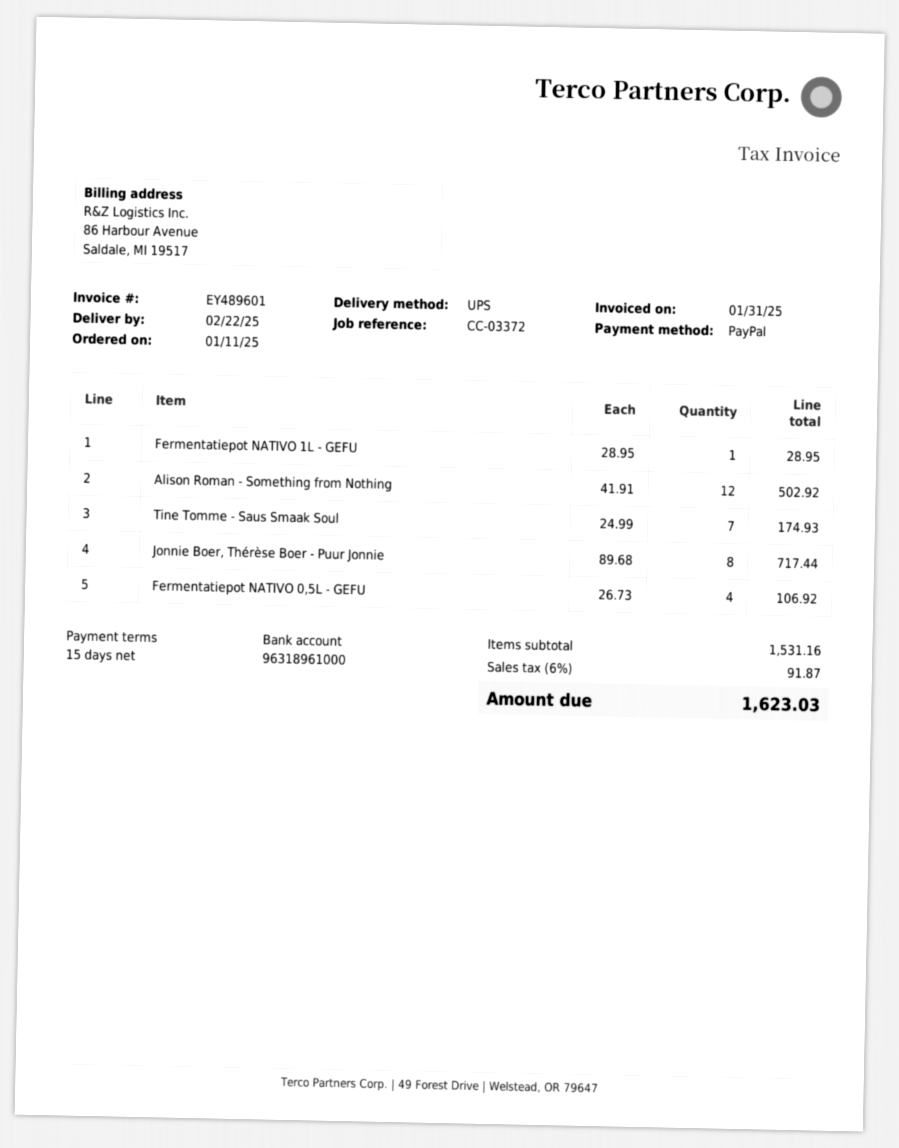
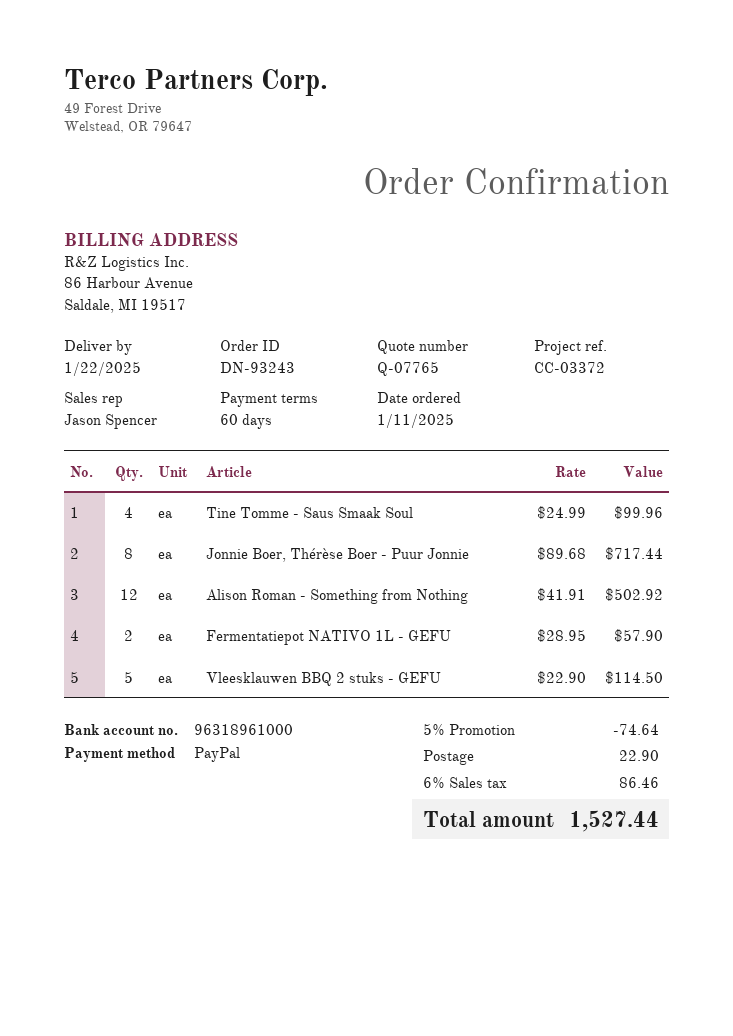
delivery date: 2025-02-22 -> 2025-01-22
payment terms: 15 days -> 60 days
Fermentatiepot NATIVO 1L - GEFU: 1 x 28.95 = 28.95 -> 2 x 28.95 = 57.90
Tine Tomme - Saus Smaak Soul: 7 x 24.99 = 174.93 -> 4 x 24.99 = 99.96
Fermentatiepot NATIVO 0,5L - GEFU: 4 x 26.73 = 106.92 -> none
Vleesklauwen BBQ 2 stuks - GEFU: none -> 5 x 22.90 = 114.50
discount: none -> 5% = 74.64
shipping: none -> 22.90
tax: 6% = 91.87 -> 6% = 86.46
total: 1623.03 -> 1527.44

